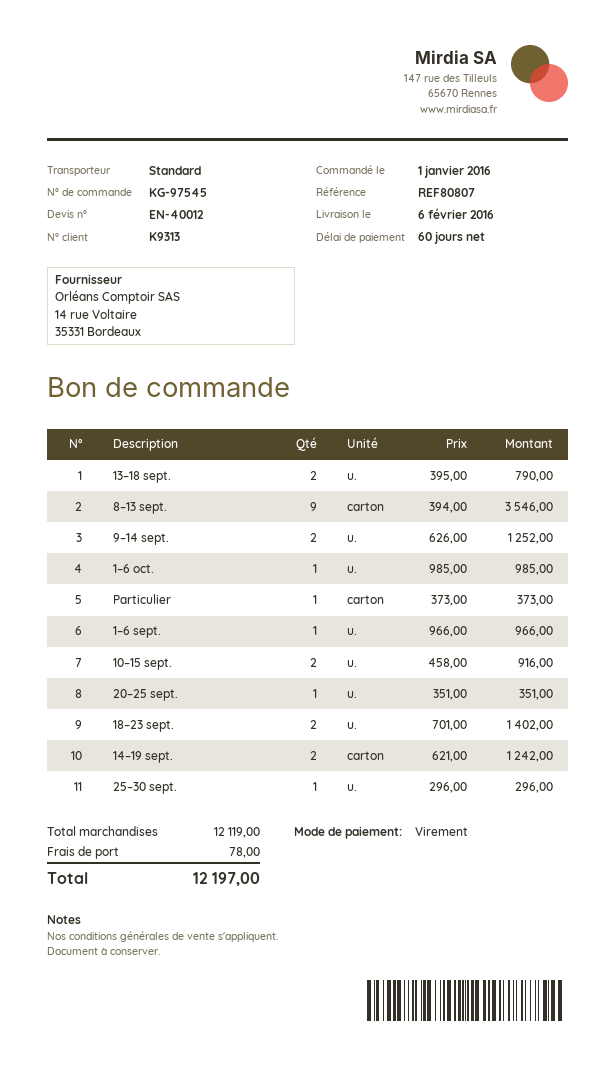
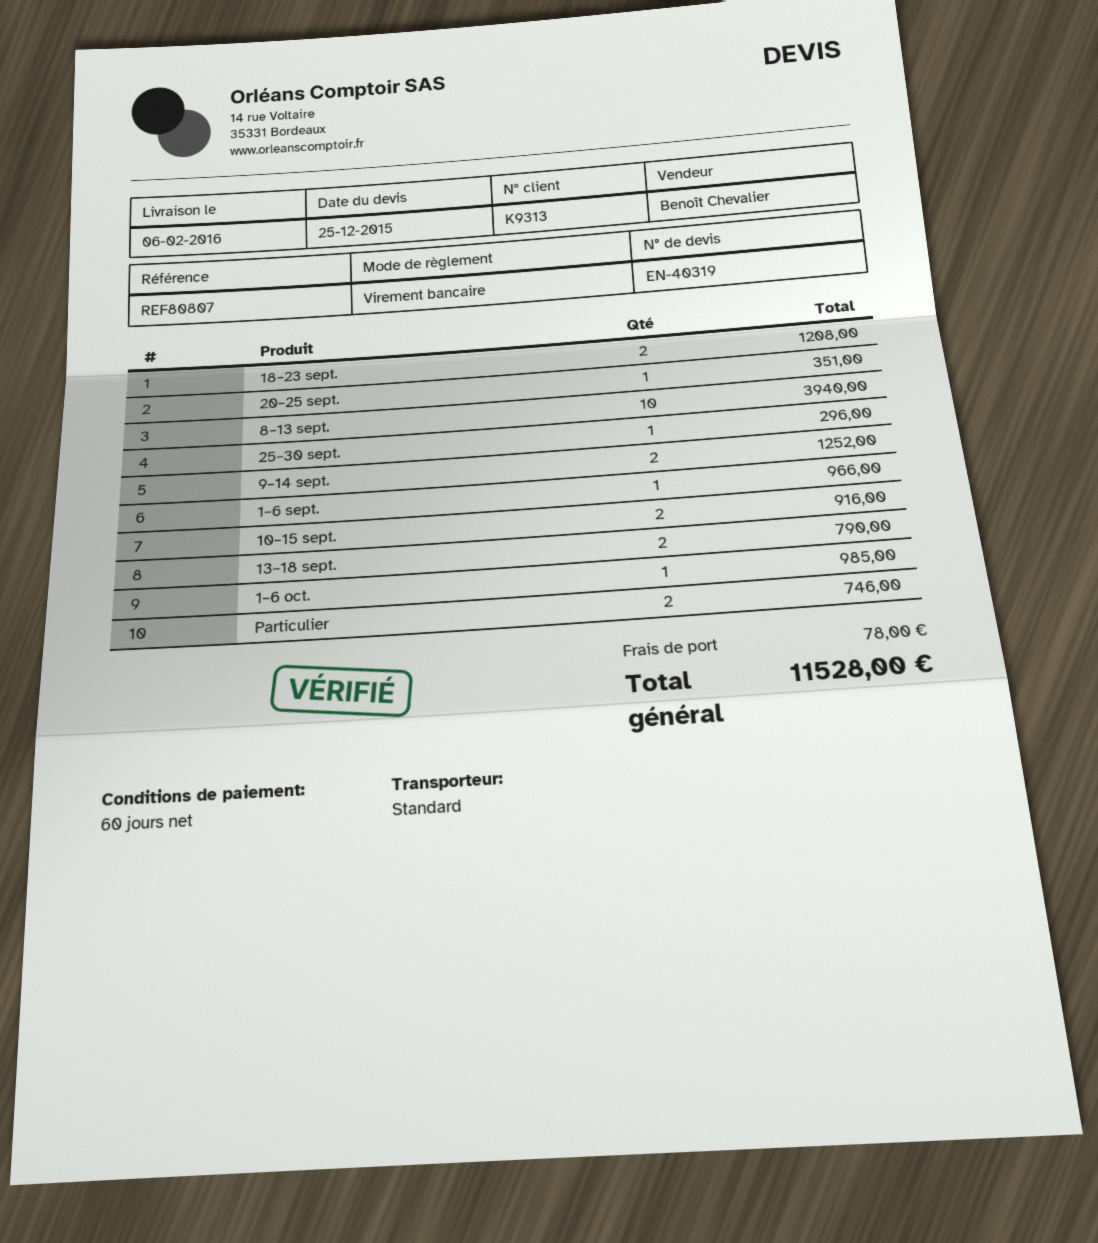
quote number: EN-40012 -> EN-40319
8–13 sept.: 9 for 3546.00 -> 10 for 3940.00
Particulier: 1 for 373.00 -> 2 for 746.00
18–23 sept.: 2 for 1402.00 -> 2 for 1208.00
14–19 sept.: 2 for 1242.00 -> none
total: 12197.00 -> 11528.00

